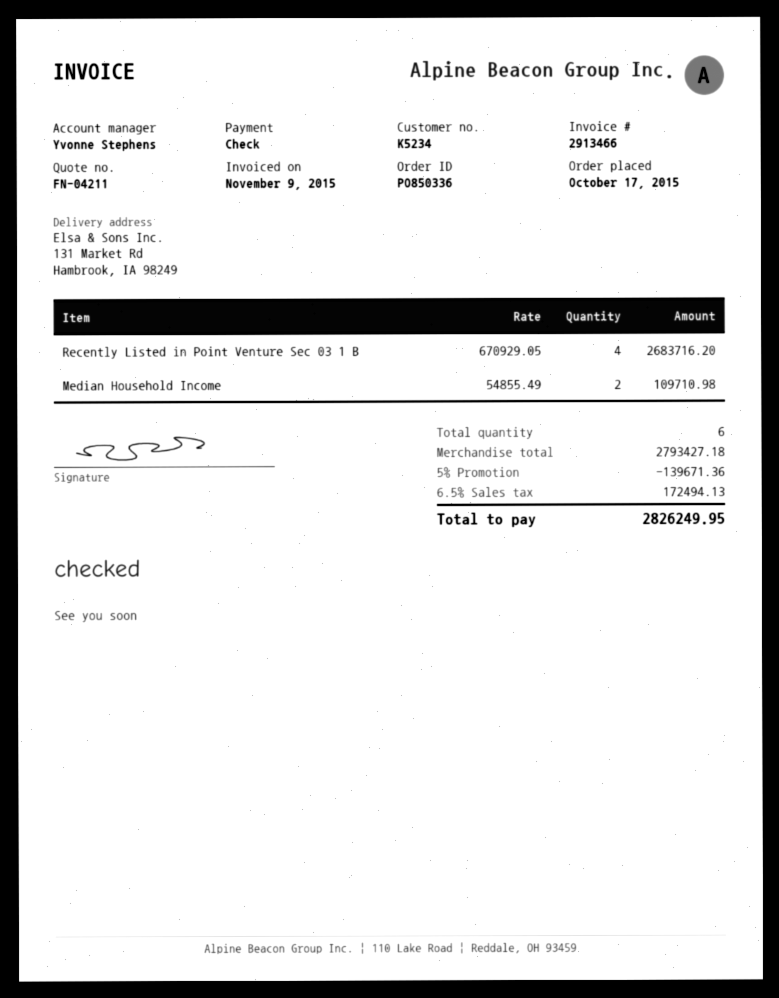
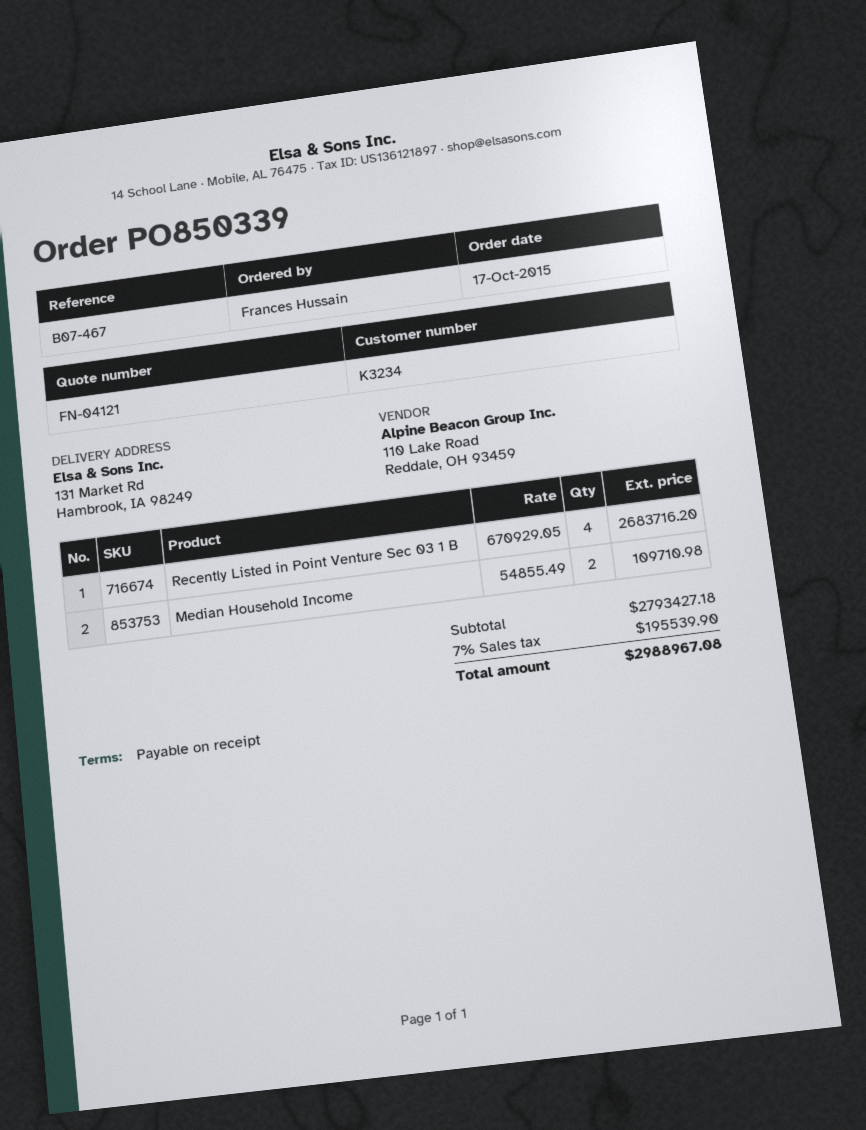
quote number: FN-04211 -> FN-04121
order number: PO850336 -> PO850339
customer number: K5234 -> K3234
discount: 5% = 139671.36 -> none
tax: 6.5% = 172494.13 -> 7% = 195539.90
total: 2826249.95 -> 2988967.08

